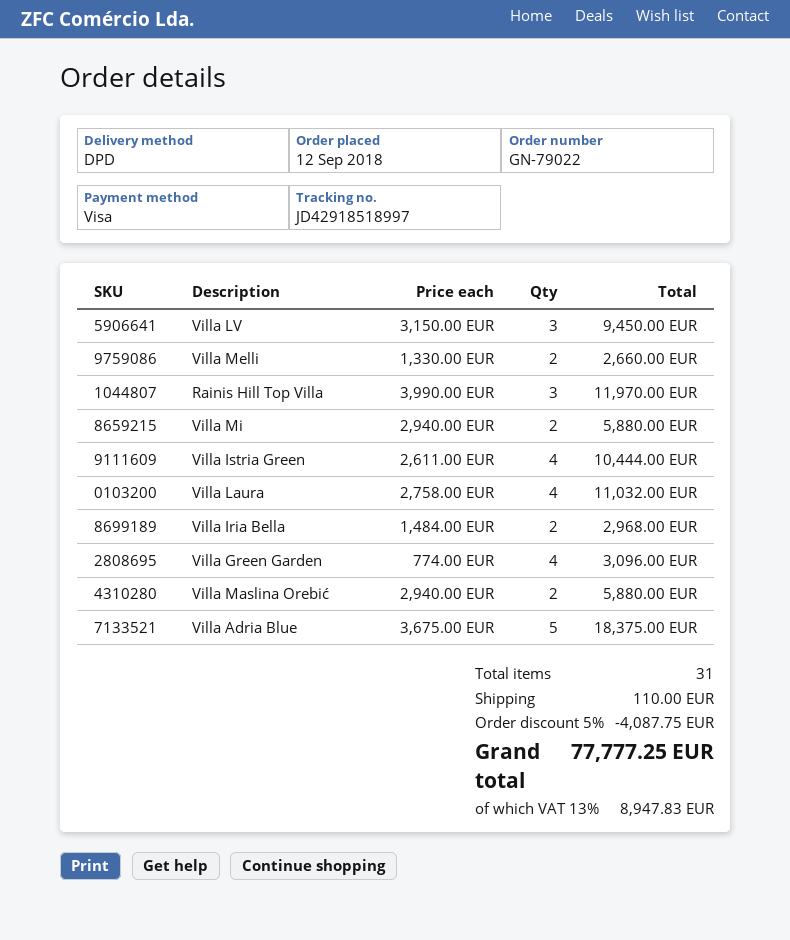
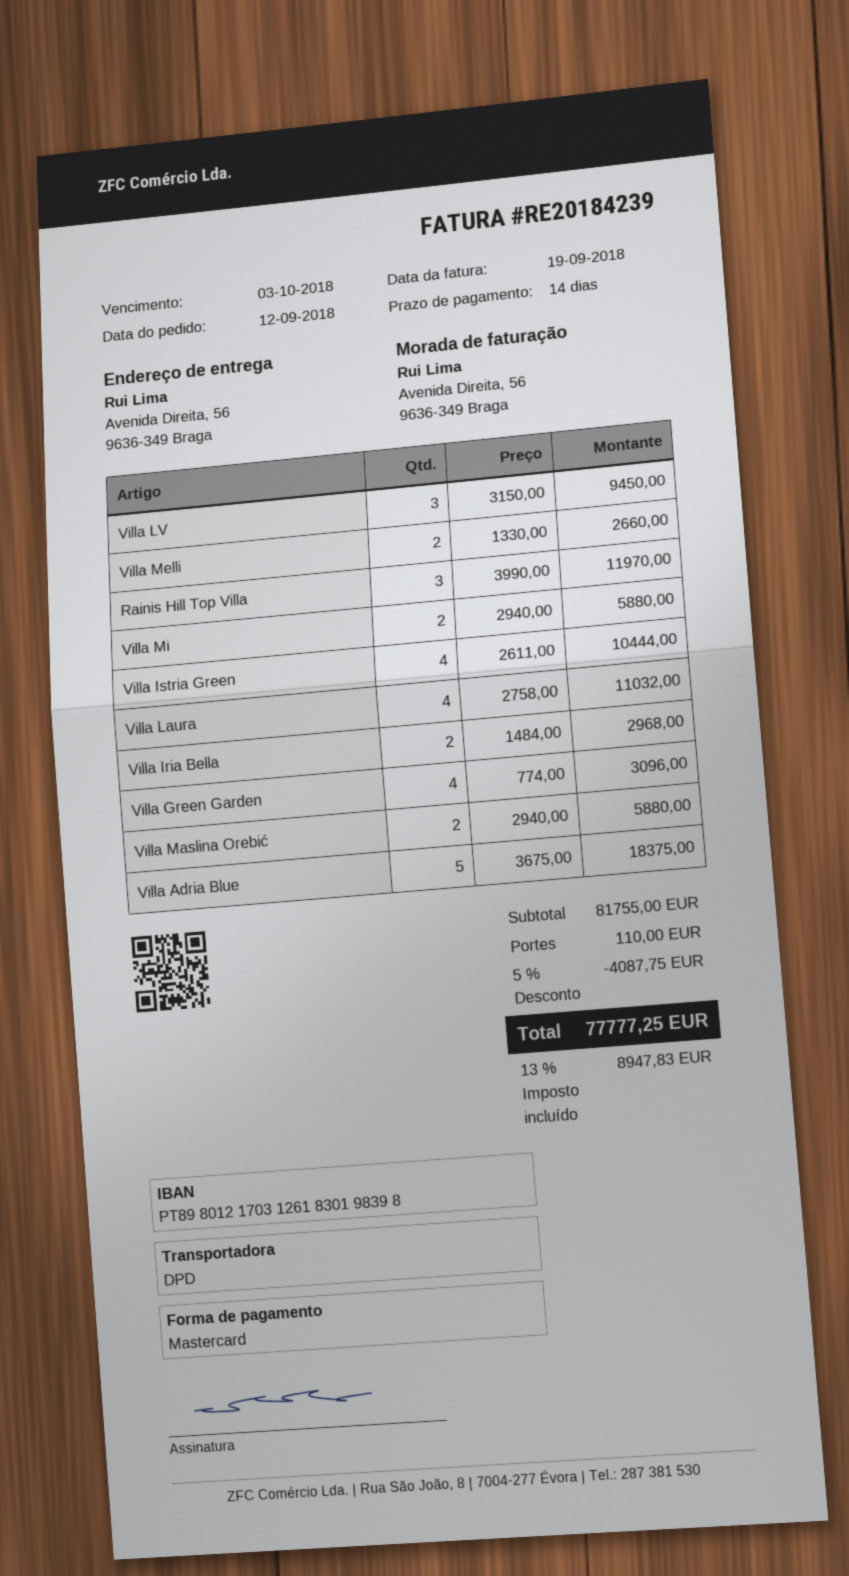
payment method: Visa -> Mastercard

